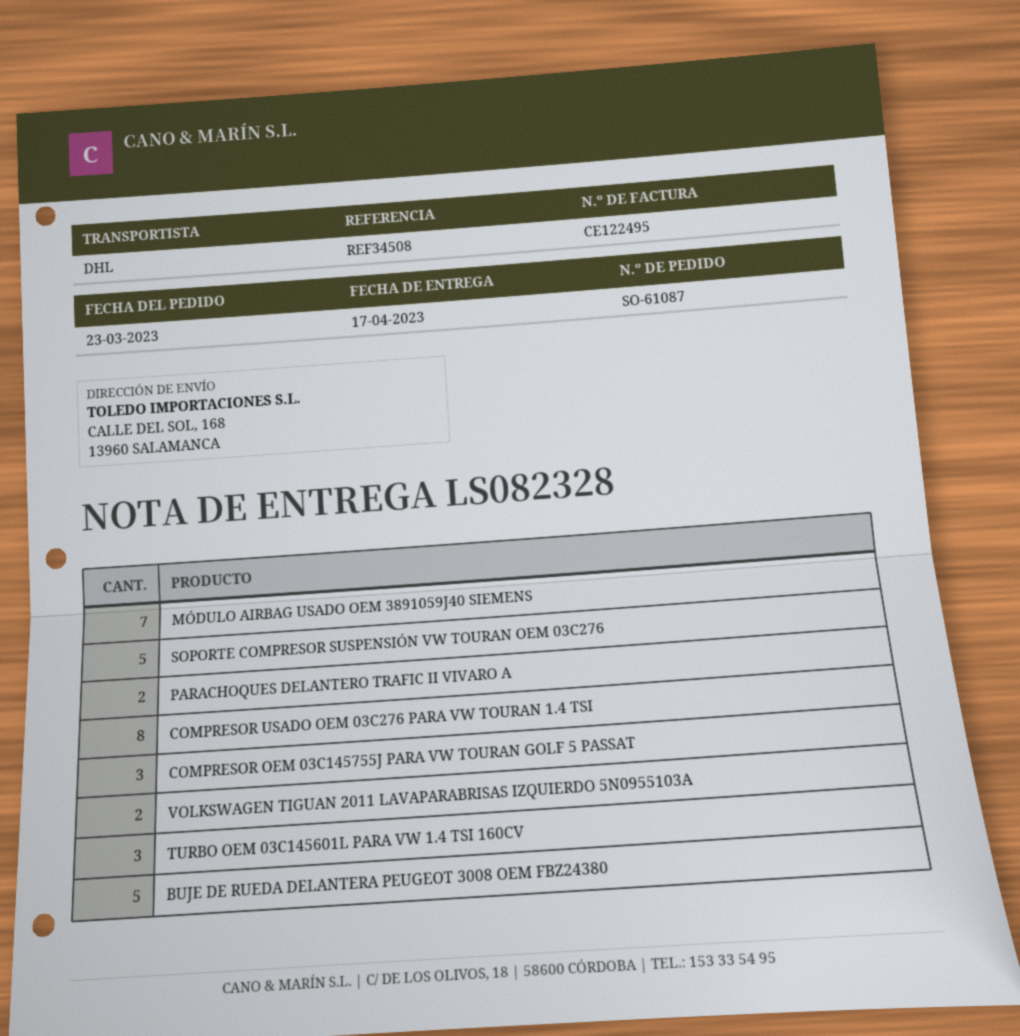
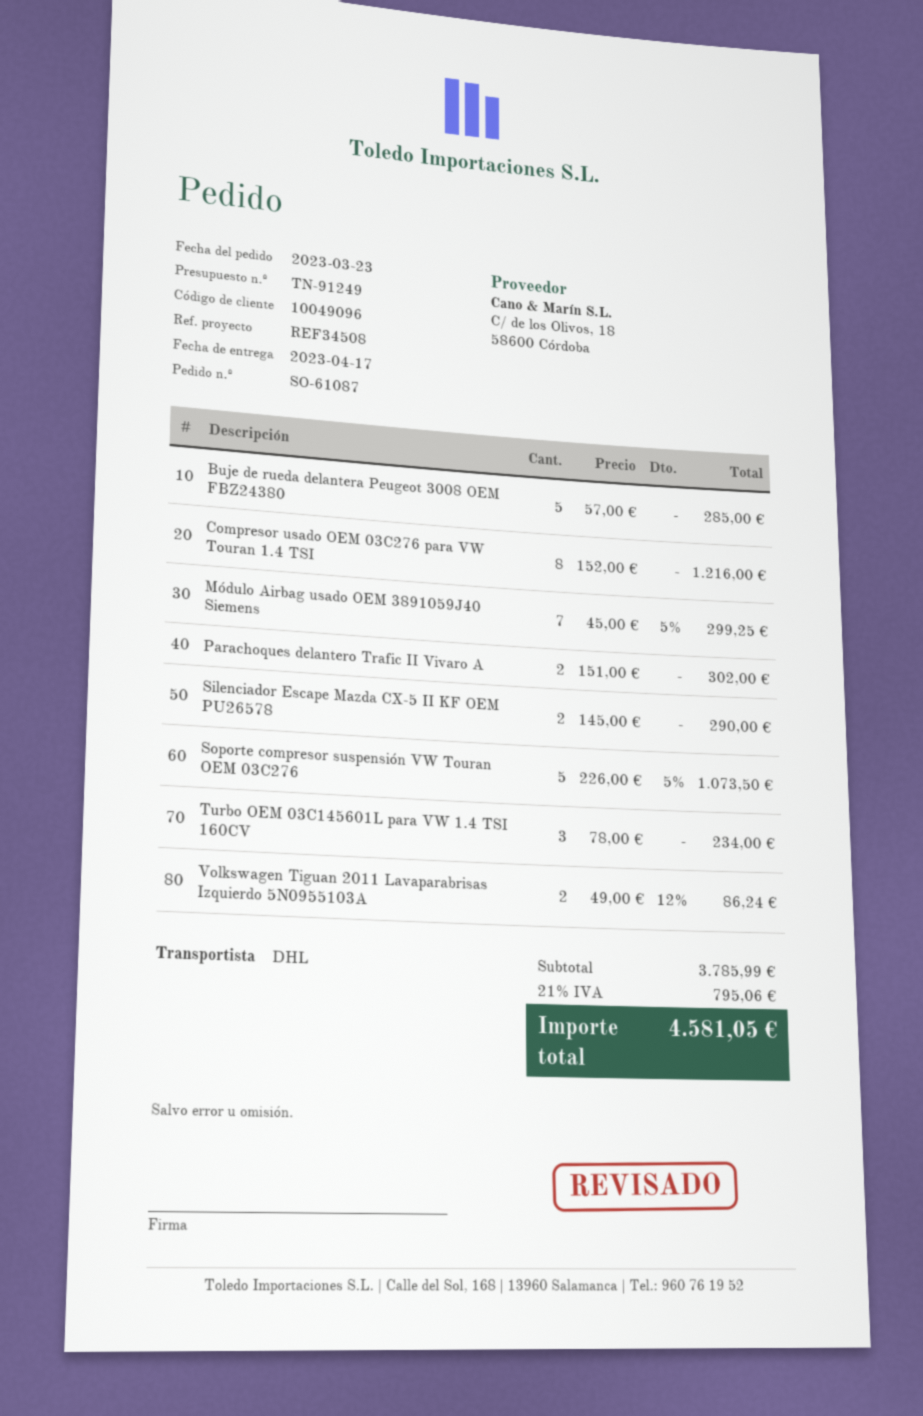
COMPRESOR OEM 03C145755J PARA VW TOURAN GOLF 5 PASSAT: 3 -> none
Silenciador Escape Mazda CX-5 II KF OEM PU26578: none -> 2

